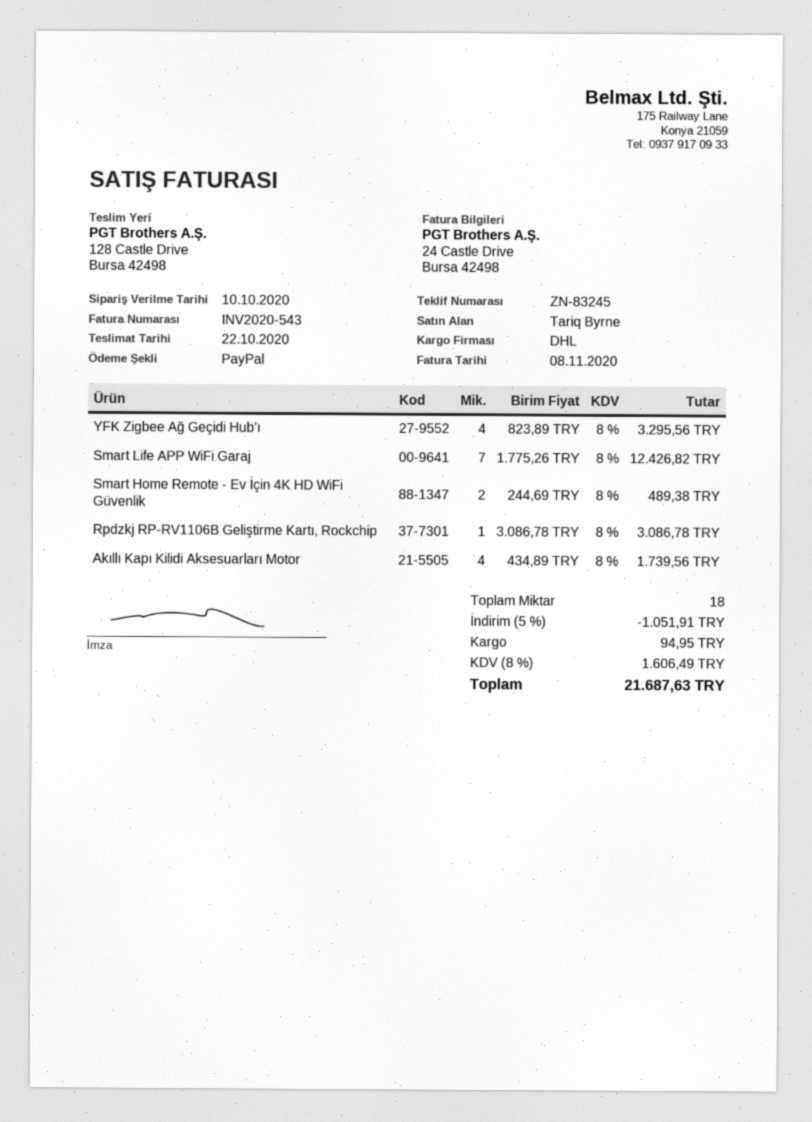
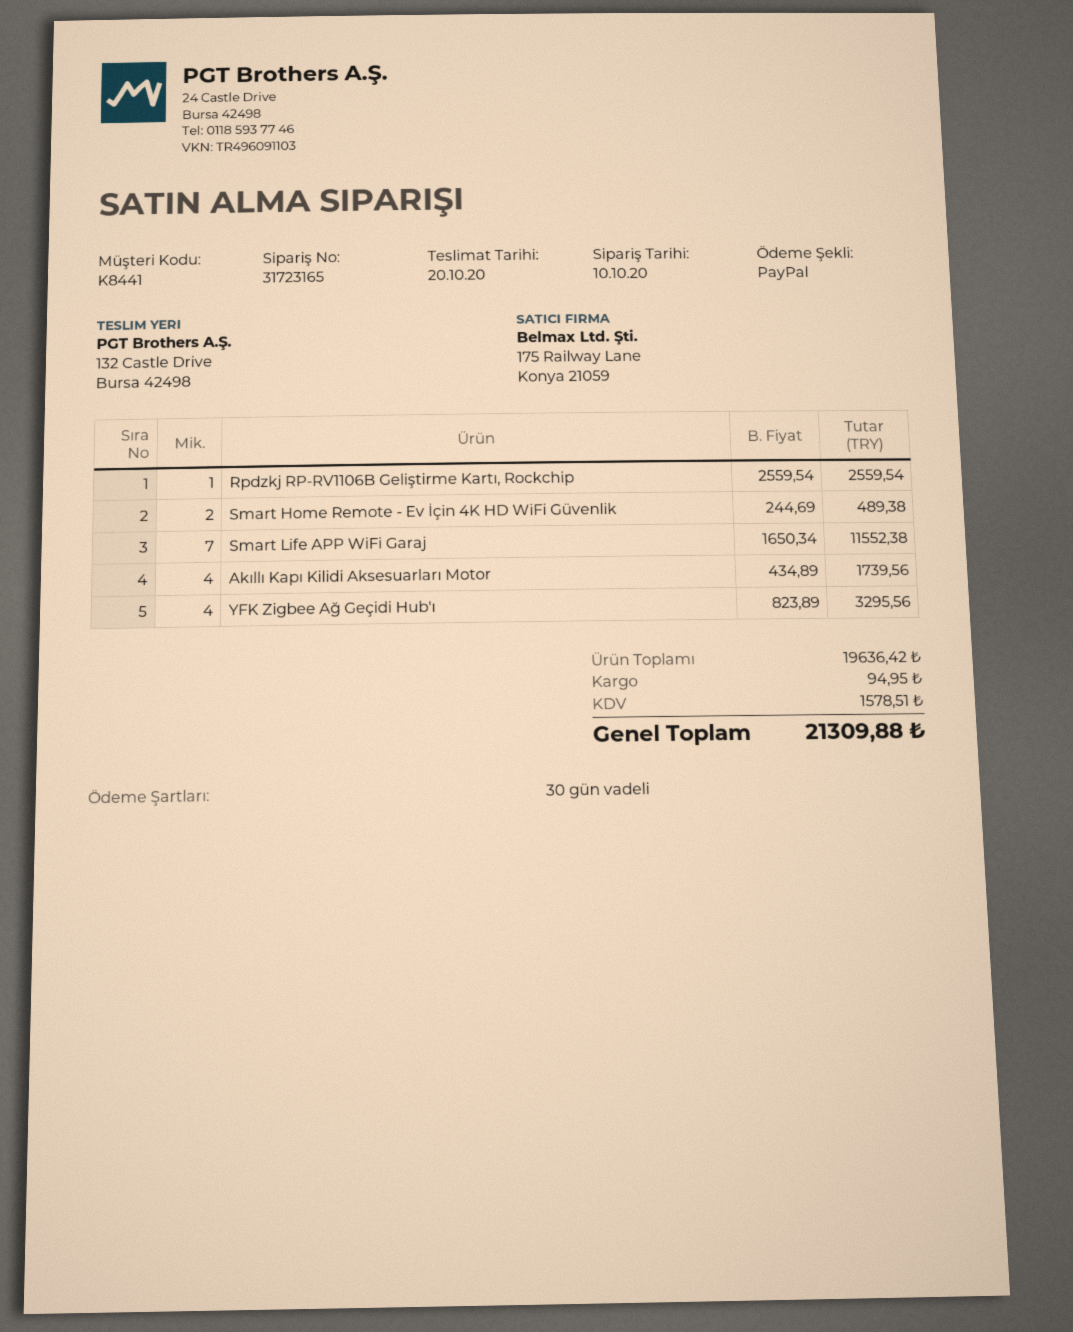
delivery date: 2020-10-22 -> 2020-10-20
ship to: 128 Castle Drive, Bursa 42498 -> 132 Castle Drive, Bursa 42498
Smart Life APP WiFi Garaj: 7 x 1775.26 = 12426.82 -> 7 x 1650.34 = 11552.38
Rpdzkj RP-RV1106B Geliştirme Kartı, Rockchip: 1 x 3086.78 = 3086.78 -> 1 x 2559.54 = 2559.54
discount: 5% = 1051.91 -> none
tax: 1606.49 -> 1578.51
total: 21687.63 -> 21309.88

